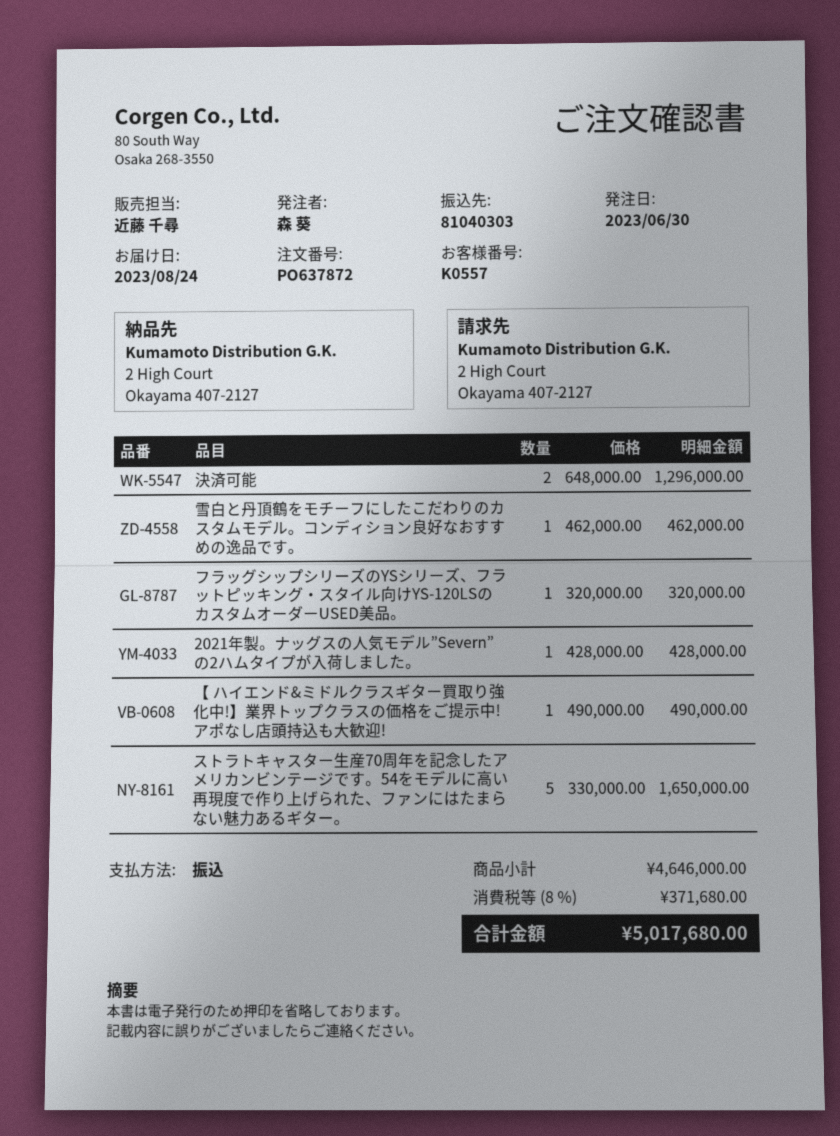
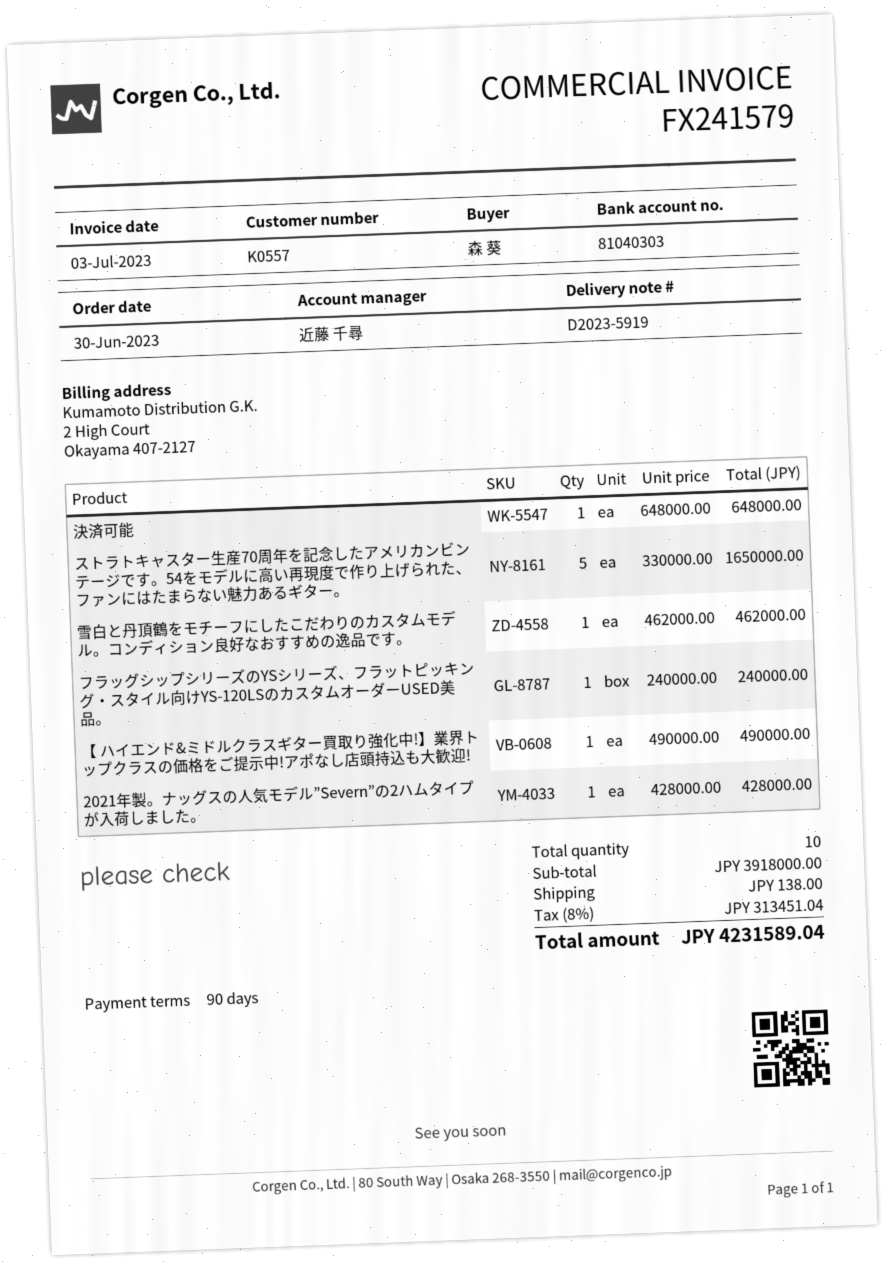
決済可能: 2 x 648000.00 = 1296000.00 -> 1 x 648000.00 = 648000.00
フラッグシップシリーズのYSシリーズ、フラットピッキング・スタイル向けYS-120LSのカスタムオーダーUSED美品。: 1 x 320000.00 = 320000.00 -> 1 x 240000.00 = 240000.00
subtotal: 4646000.00 -> 3918000.00
shipping: none -> 138.00
tax: 8% = 371680.00 -> 8% = 313451.04
total: 5017680.00 -> 4231589.04

